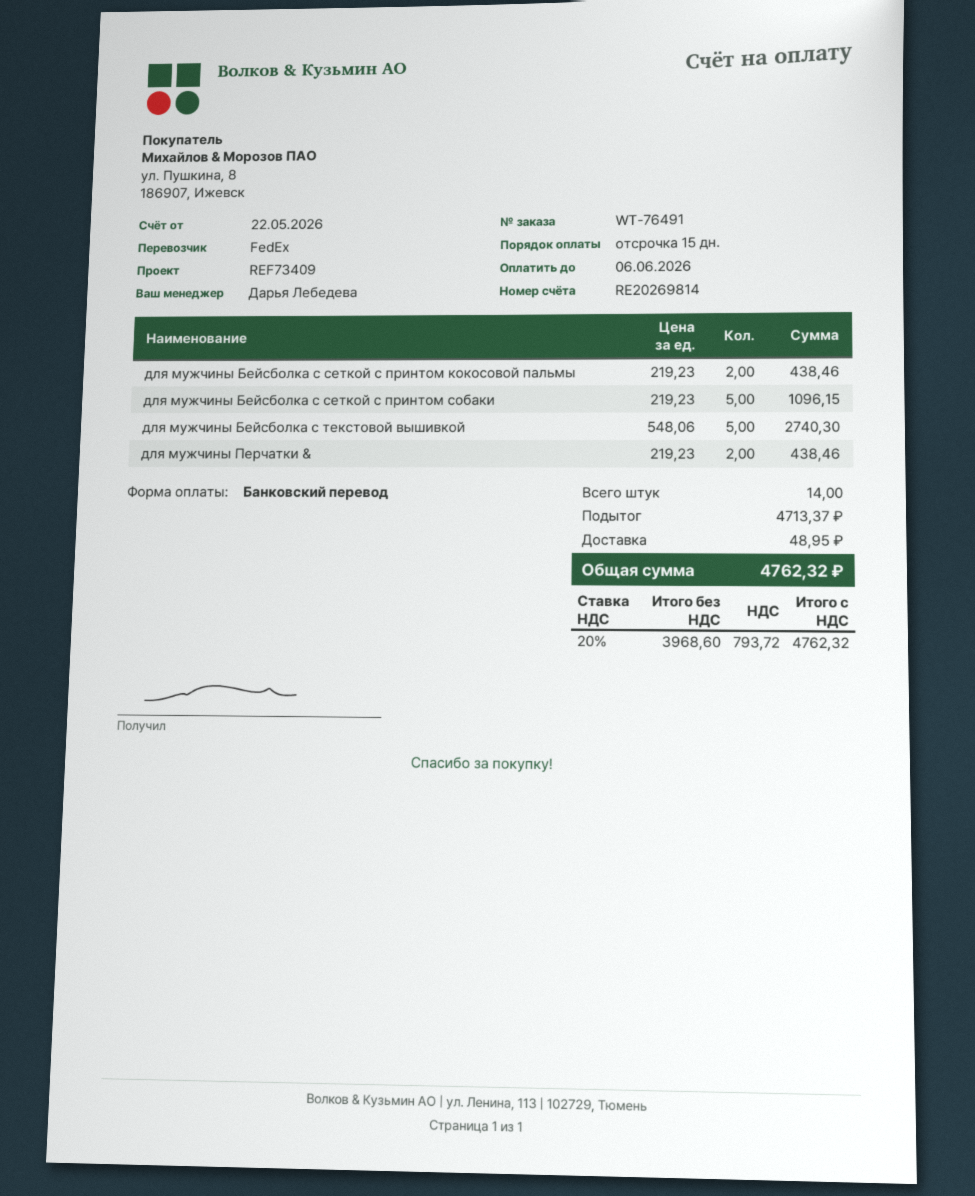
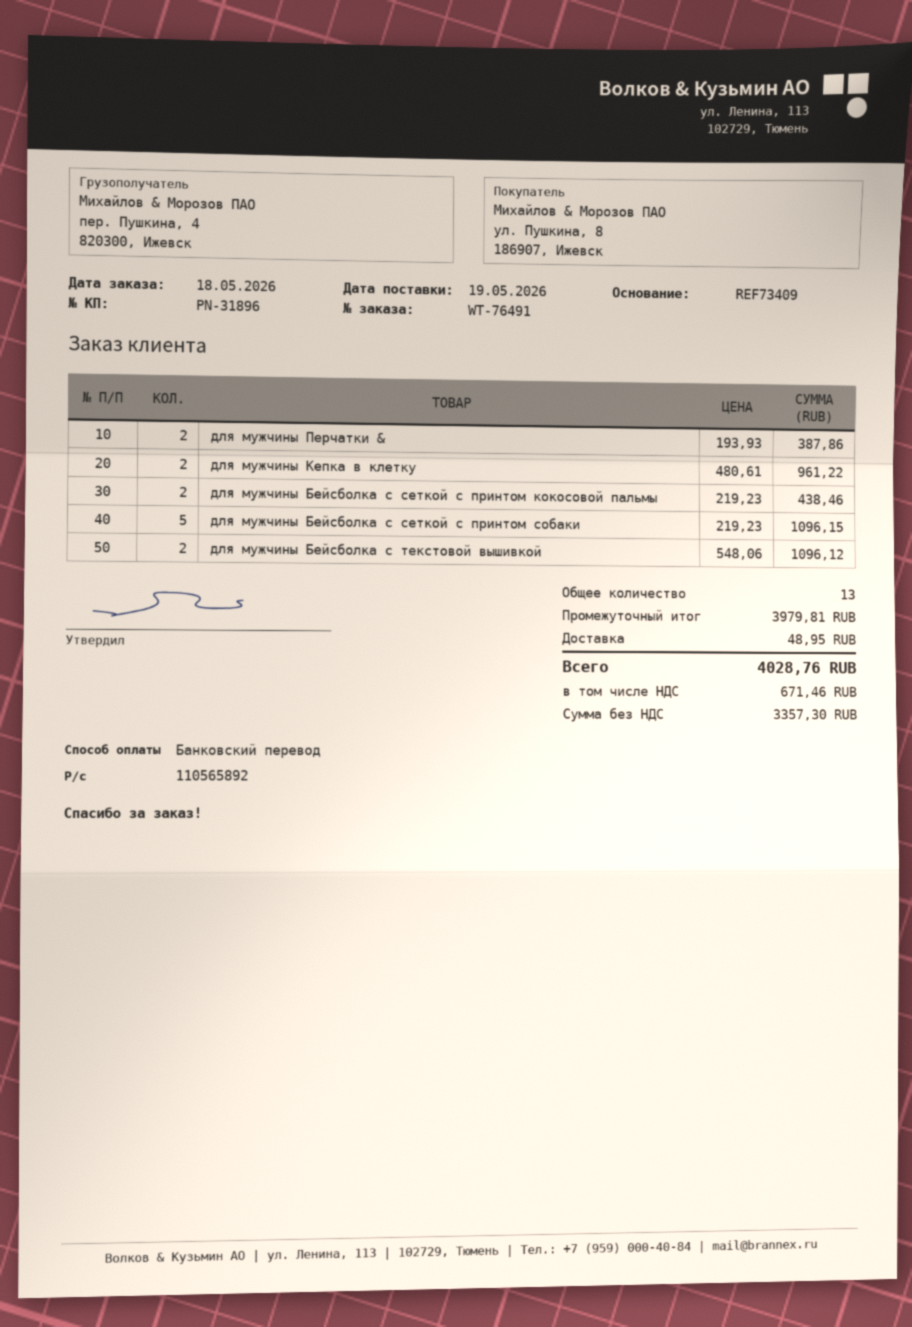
для мужчины Бейсболка с текстовой вышивкой: 5 x 548.06 = 2740.30 -> 2 x 548.06 = 1096.12
для мужчины Перчатки &: 2 x 219.23 = 438.46 -> 2 x 193.93 = 387.86
для мужчины Кепка в клетку: none -> 2 x 480.61 = 961.22
total quantity: 14 -> 13
subtotal: 4713.37 -> 3979.81
net: 3968.60 -> 3357.30
tax: 793.72 -> 671.46
total: 4762.32 -> 4028.76

